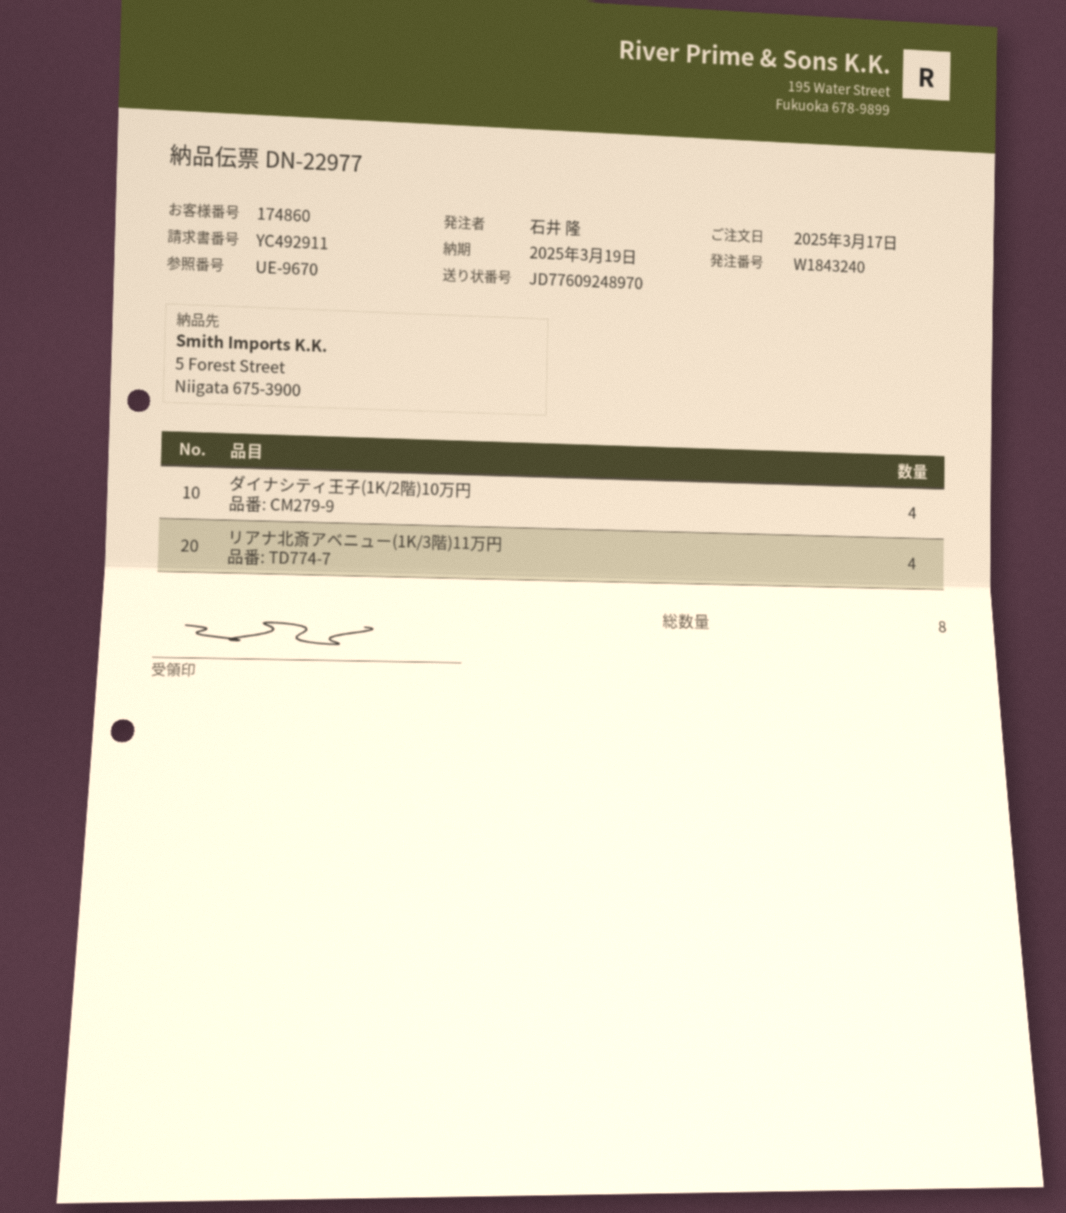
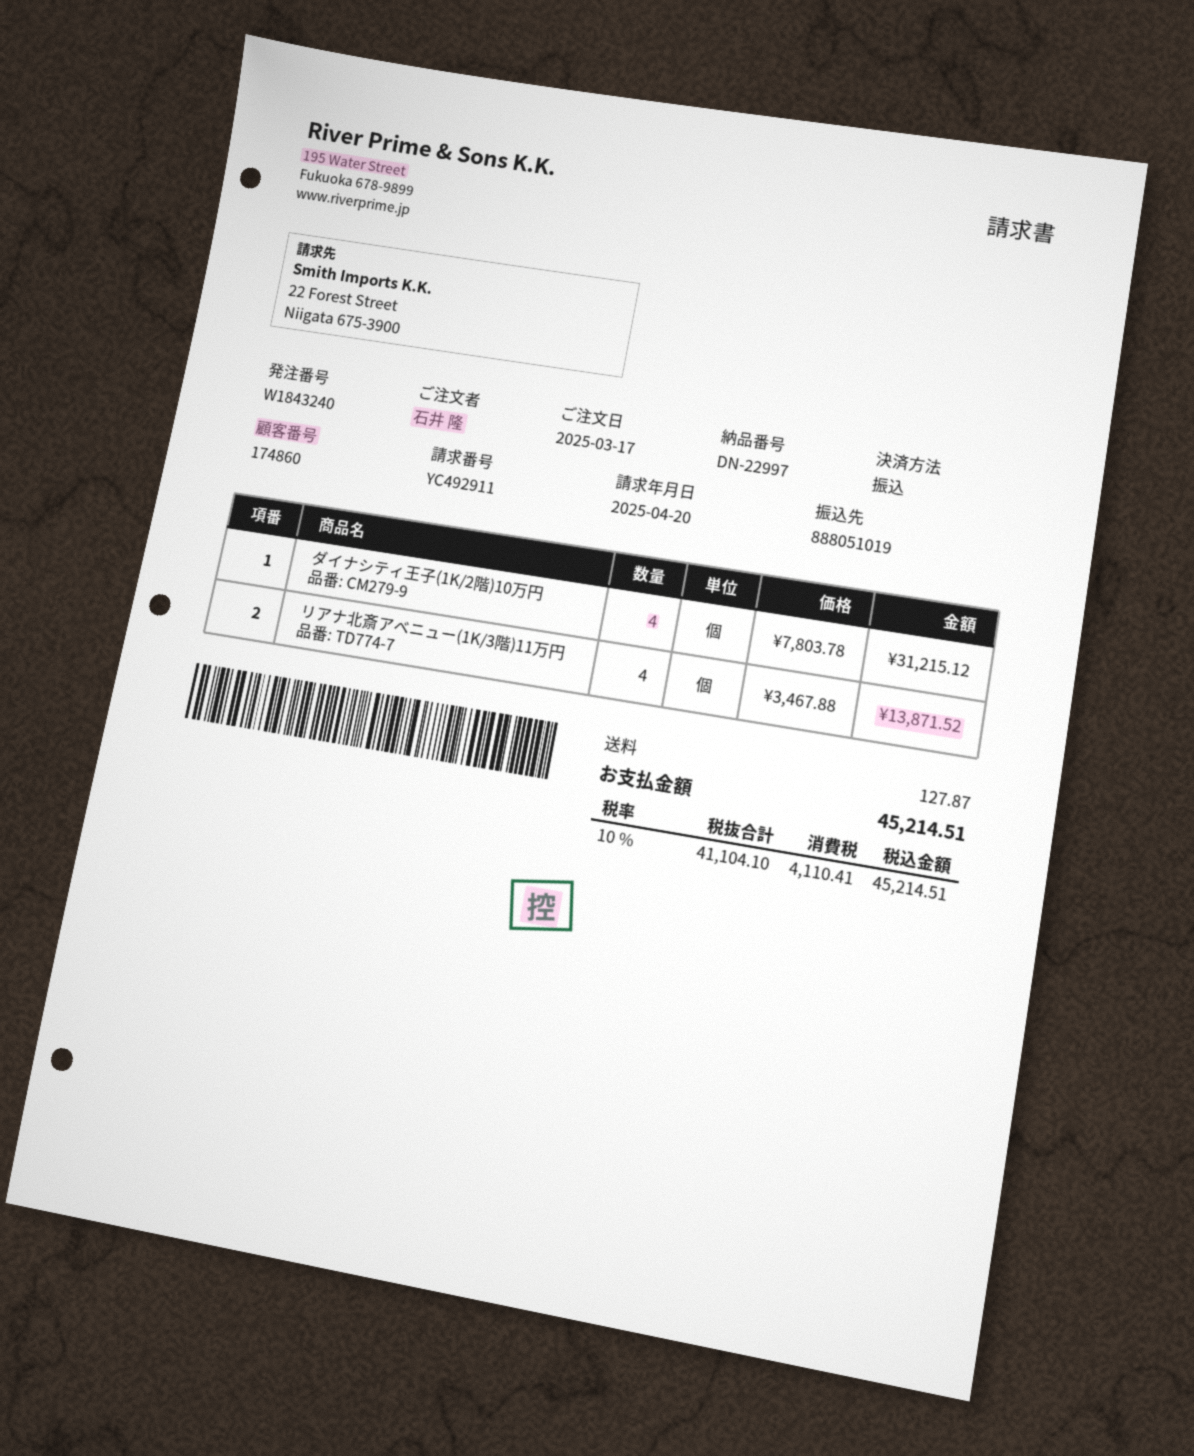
delivery note number: DN-22977 -> DN-22997

